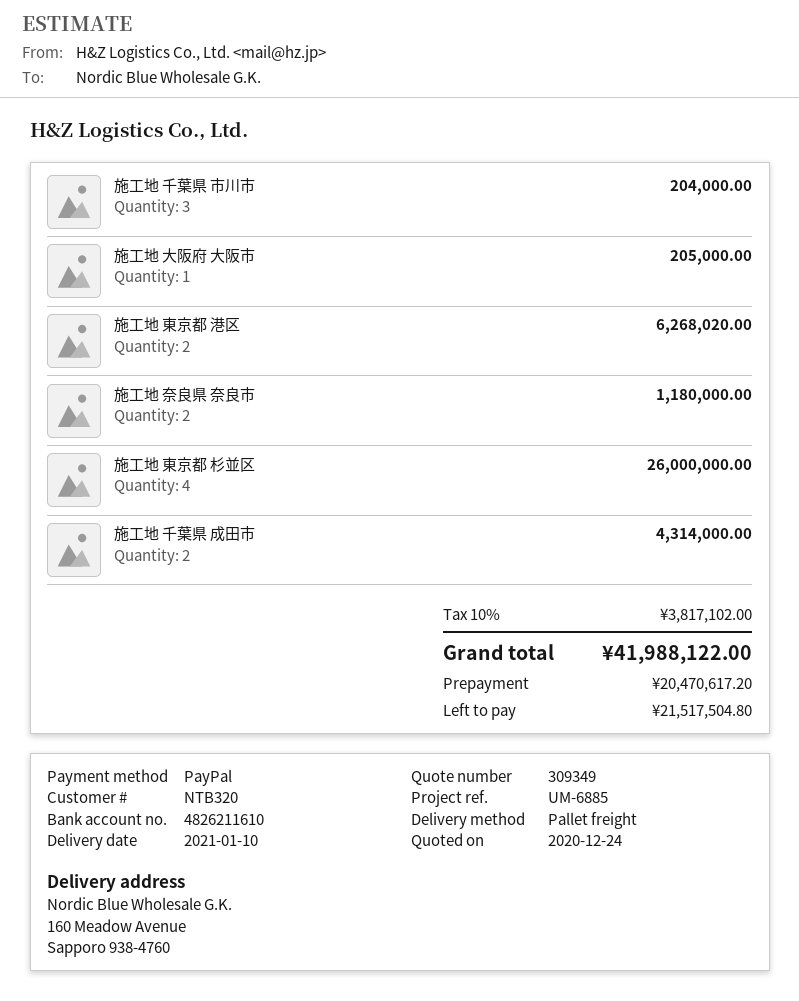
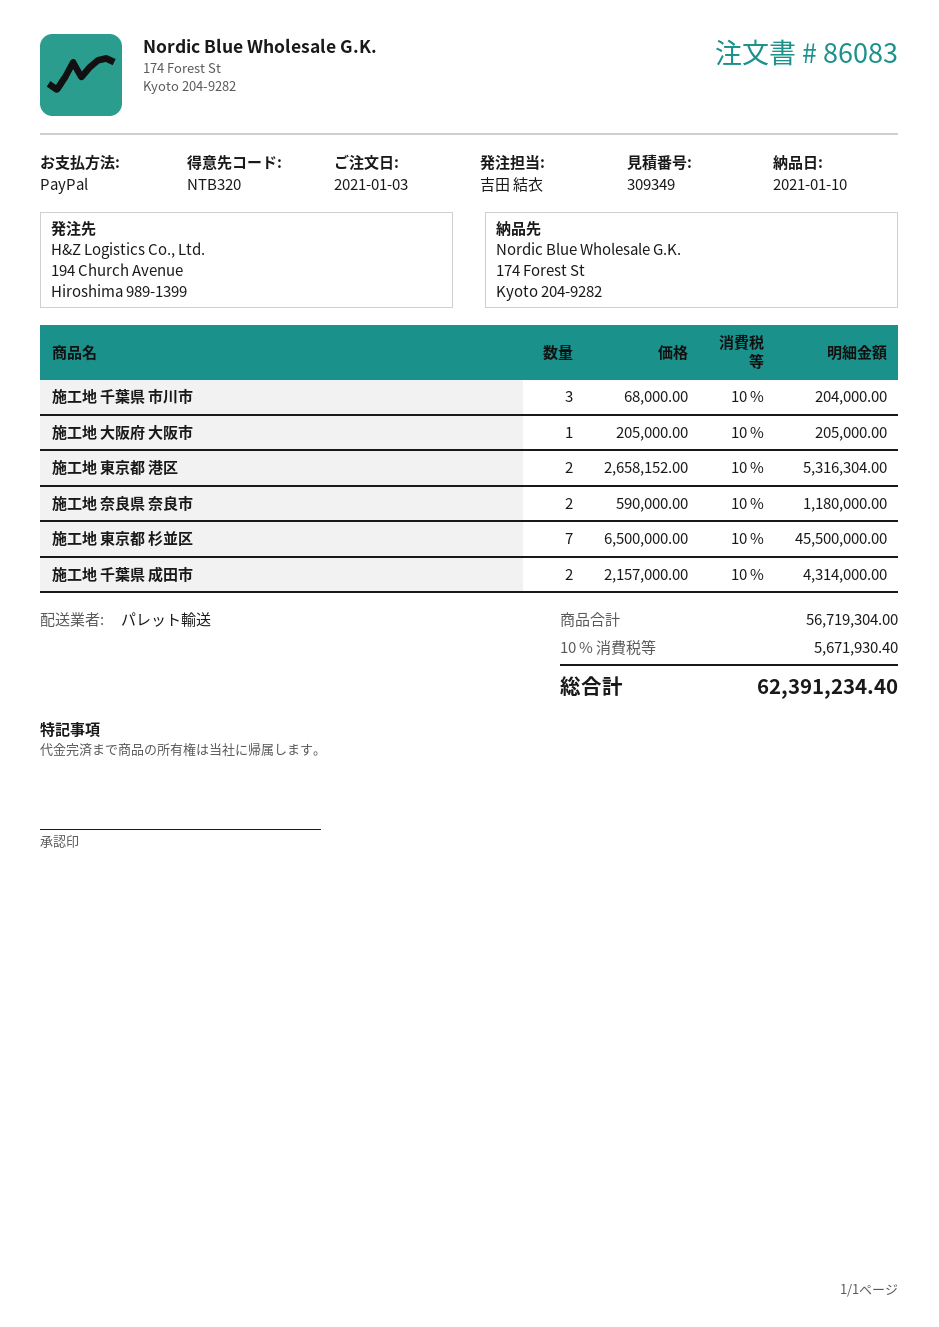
ship to: 160 Meadow Avenue, Sapporo 938-4760 -> 174 Forest St, Kyoto 204-9282
施工地 東京都 港区: 2 for 6268020.00 -> 2 for 5316304.00
施工地 東京都 杉並区: 4 for 26000000.00 -> 7 for 45500000.00
tax: 10% = 3817102.00 -> 10% = 5671930.40
total: 41988122.00 -> 62391234.40

